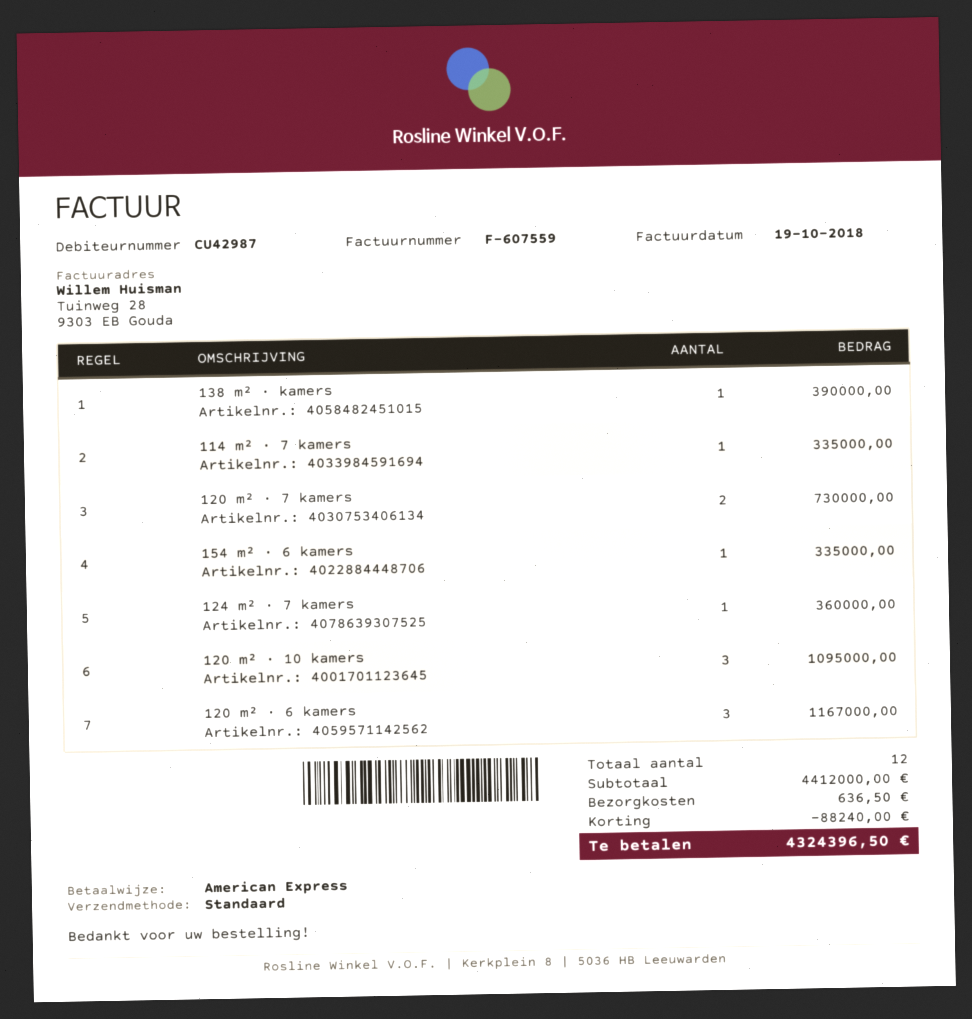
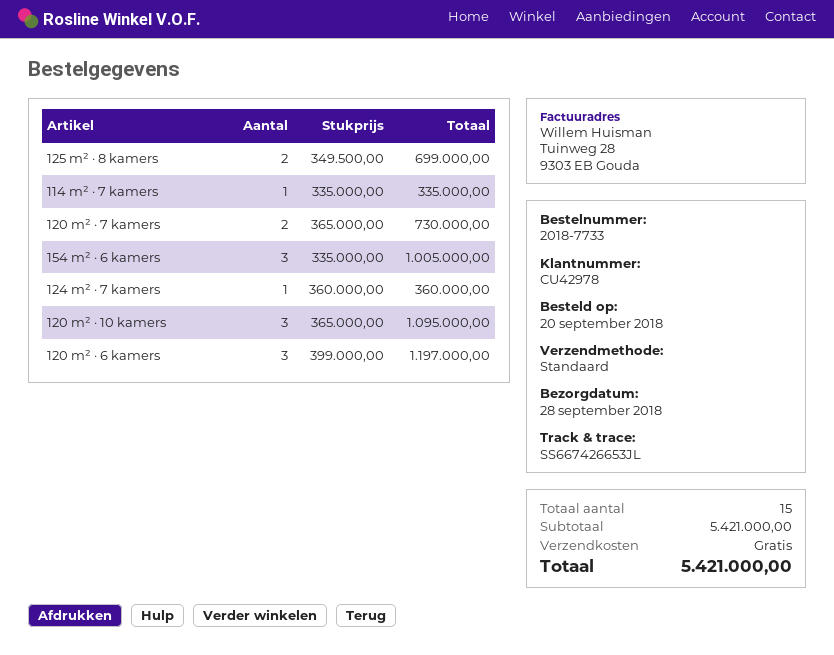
customer number: CU42987 -> CU42978
138 m² · kamers: 1 for 390000.00 -> none
154 m² · 6 kamers: 1 for 335000.00 -> 3 for 1005000.00
120 m² · 6 kamers: 3 for 1167000.00 -> 3 for 1197000.00
125 m² · 8 kamers: none -> 2 for 699000.00
total quantity: 12 -> 15
subtotal: 4412000.00 -> 5421000.00
discount: 88240.00 -> none
shipping: 636.50 -> 0.00
total: 4324396.50 -> 5421000.00

